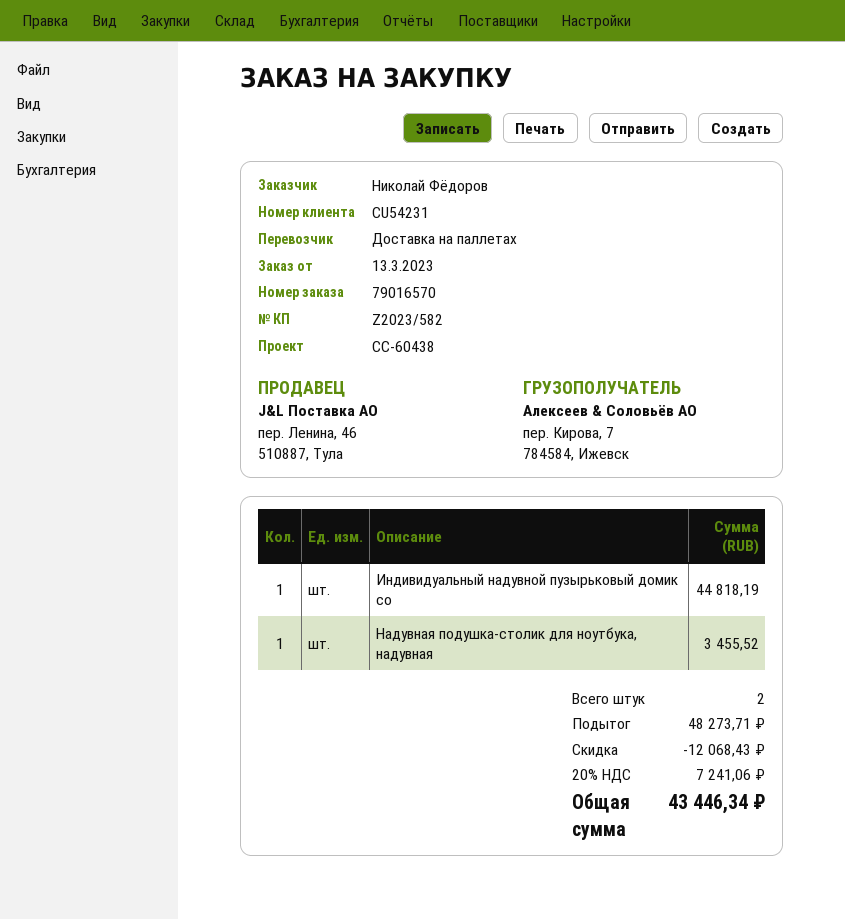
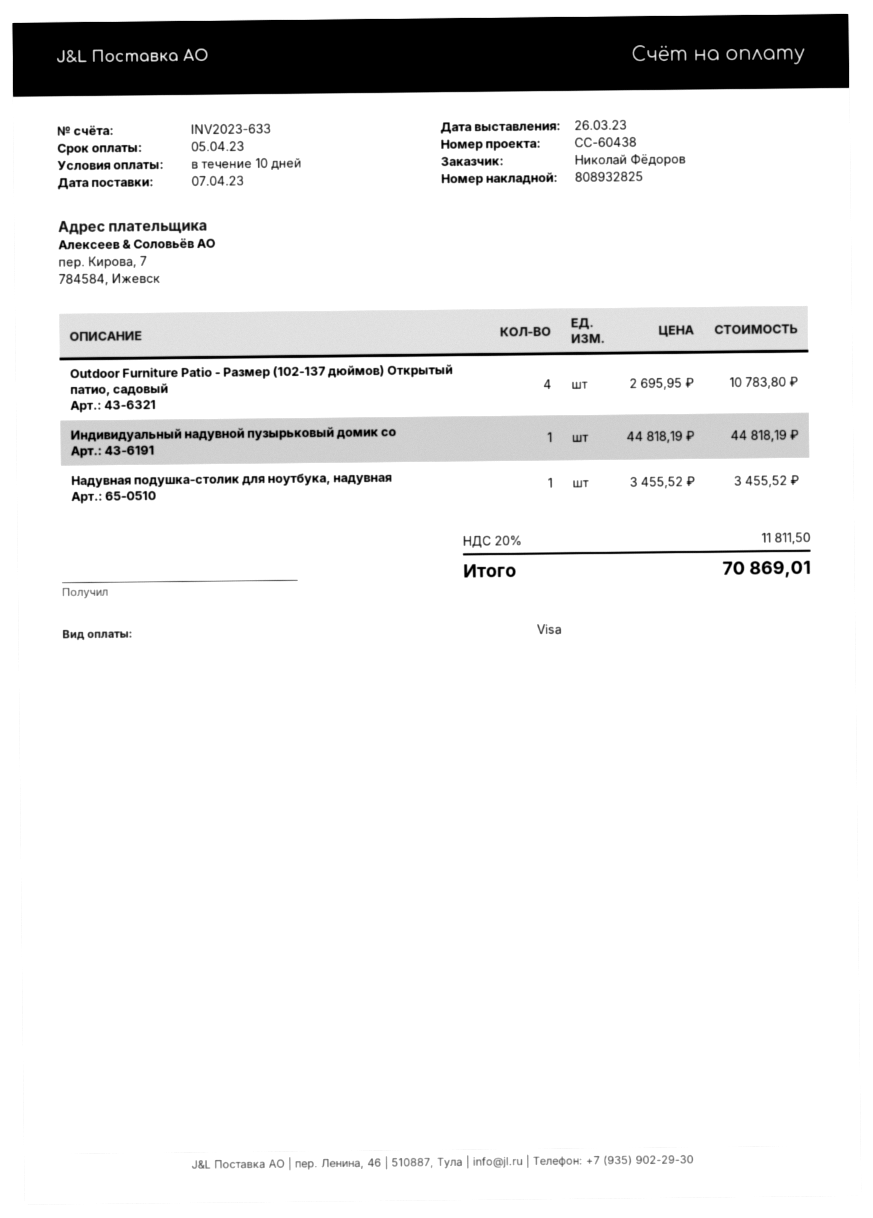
Outdoor Furniture Patio - Размер (102-137 дюймов) Открытый патио, садовый: none -> 4 for 10783.80
discount: 12068.43 -> none
tax: 20% = 7241.06 -> 20% = 11811.50
total: 43446.34 -> 70869.01

